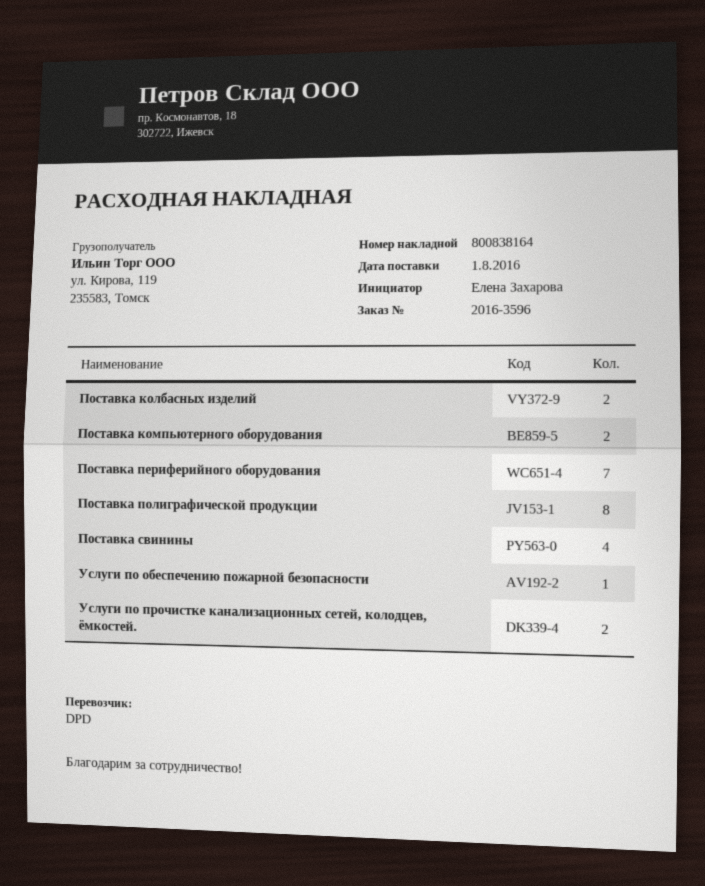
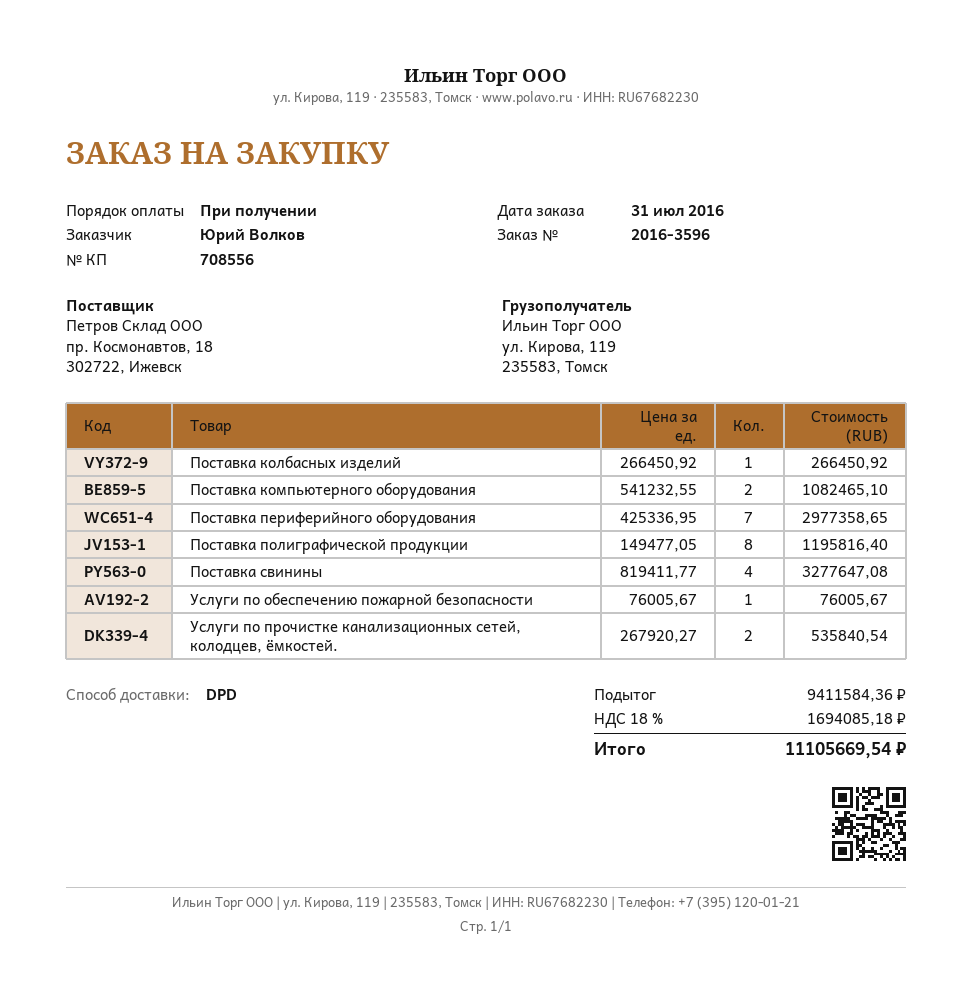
ordered by: Елена Захарова -> Юрий Волков
Поставка колбасных изделий: 2 -> 1

